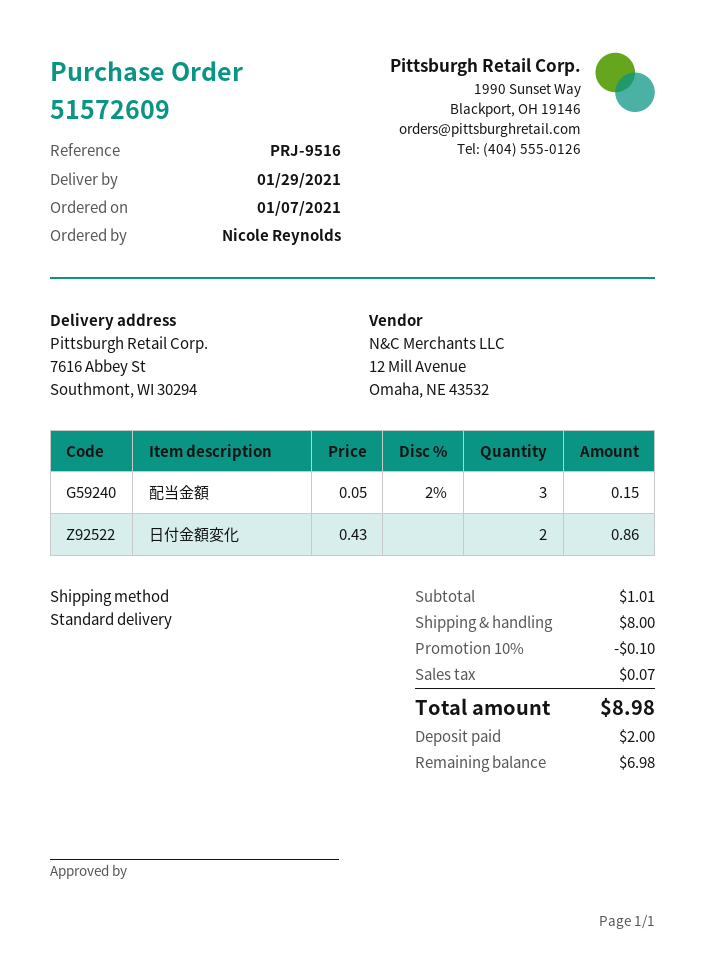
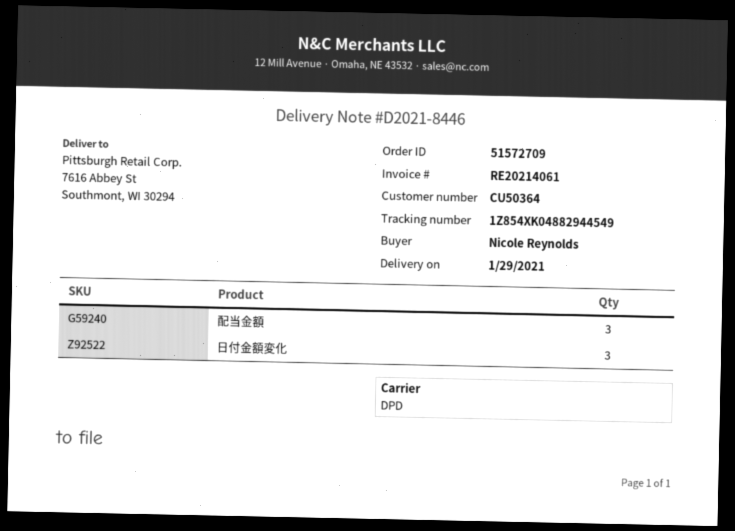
order number: 51572609 -> 51572709
shipping method: standard -> DPD
日付金額変化: 2 -> 3

